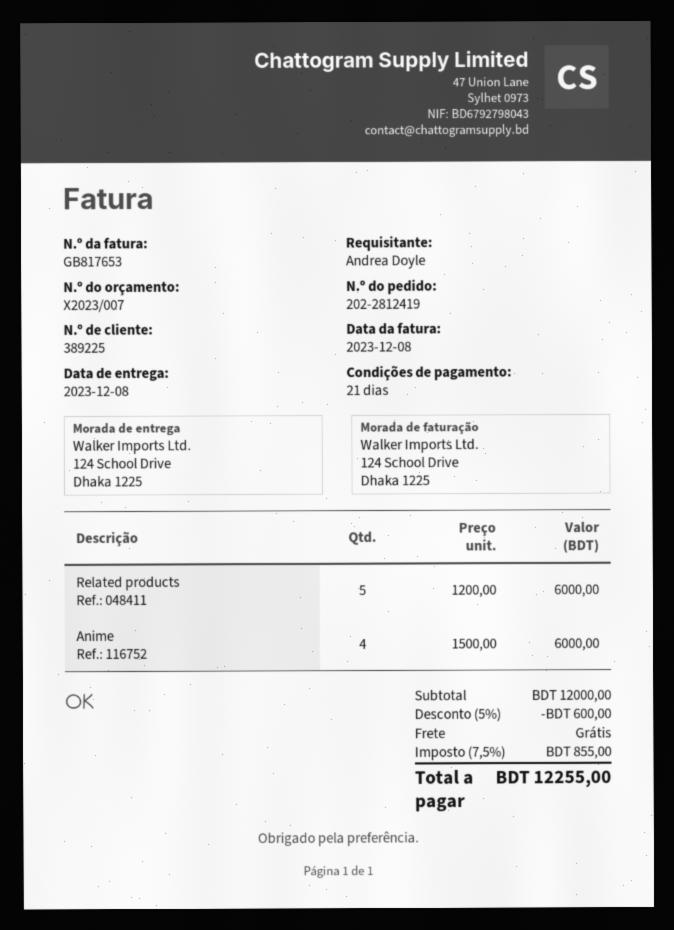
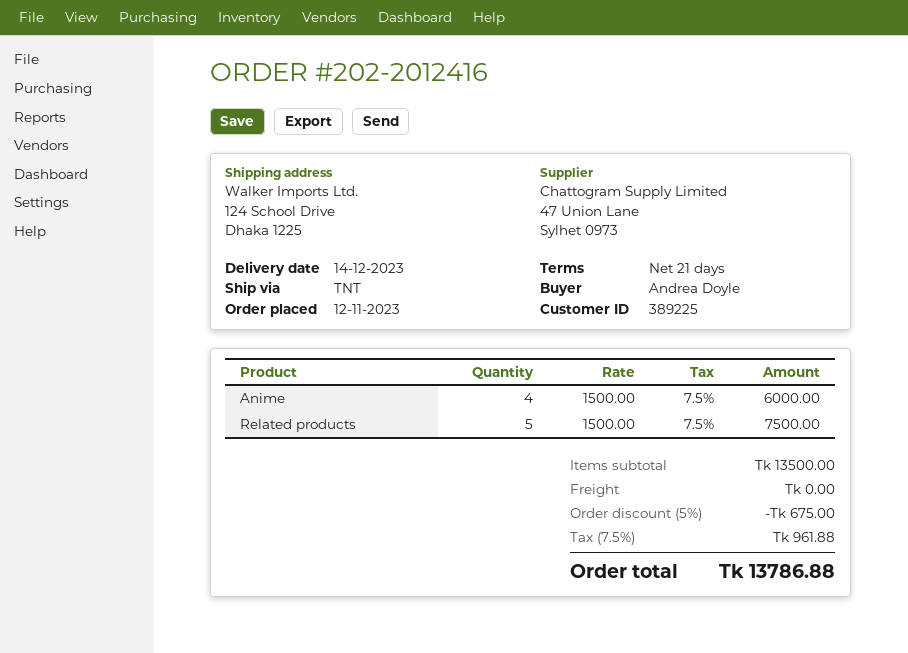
order number: 202-2812419 -> 202-2012416
delivery date: 2023-12-08 -> 2023-12-14
Related products: 5 x 1200.00 = 6000.00 -> 5 x 1500.00 = 7500.00
subtotal: 12000.00 -> 13500.00
discount: 5% = 600.00 -> 5% = 675.00
tax: 7.5% = 855.00 -> 7.5% = 961.88
total: 12255.00 -> 13786.88

